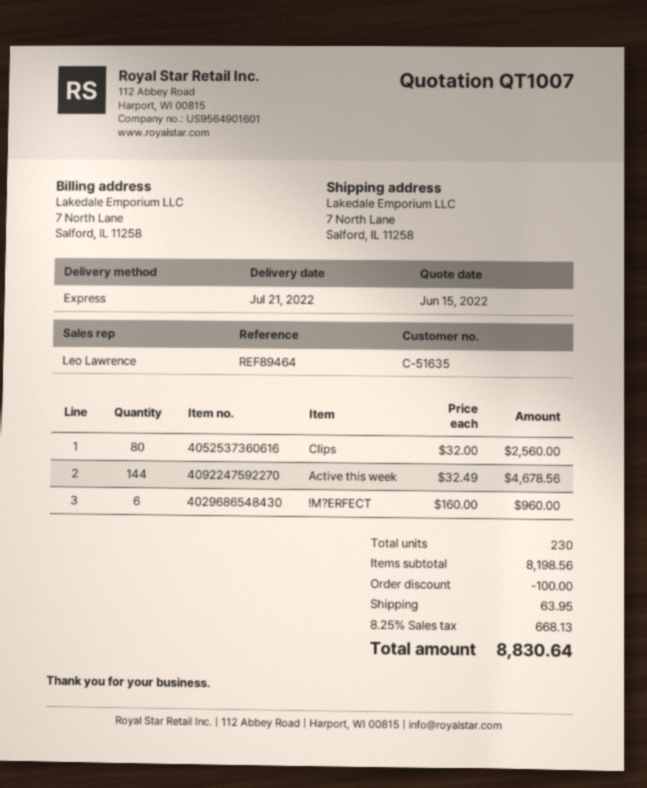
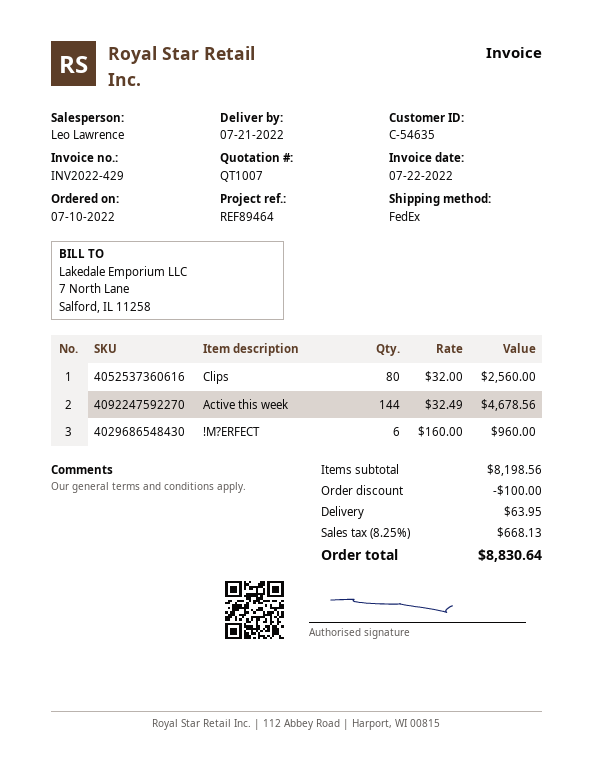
customer number: C-51635 -> C-54635
shipping method: express -> FedEx

